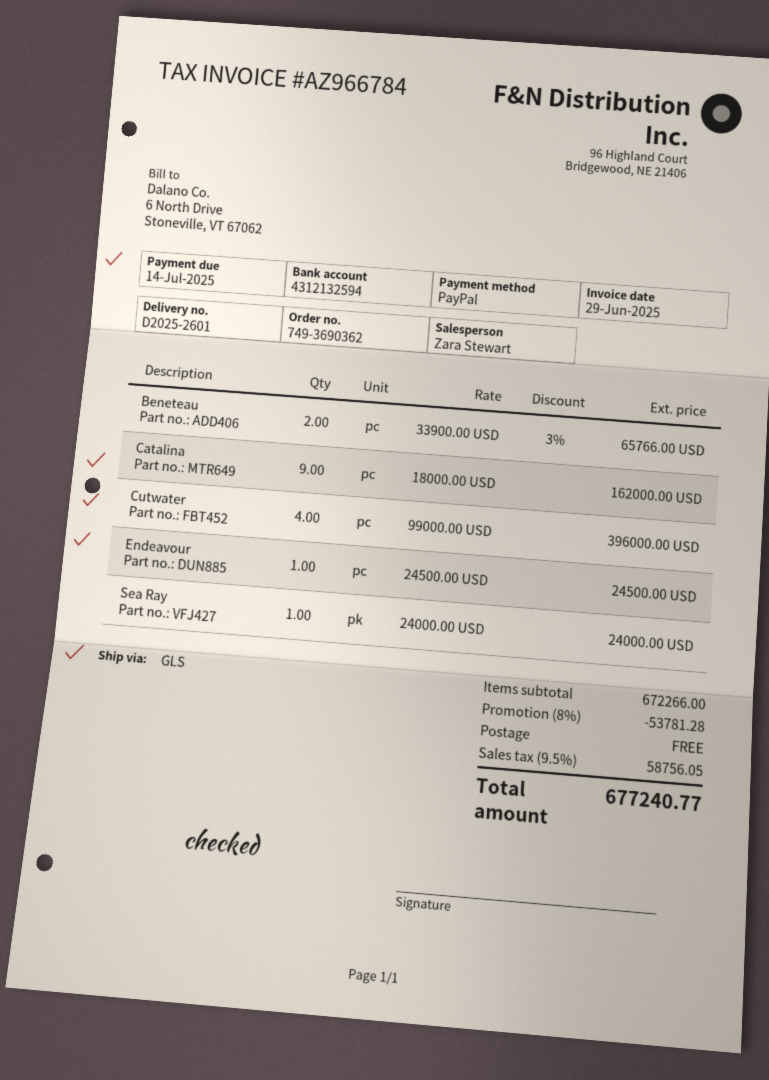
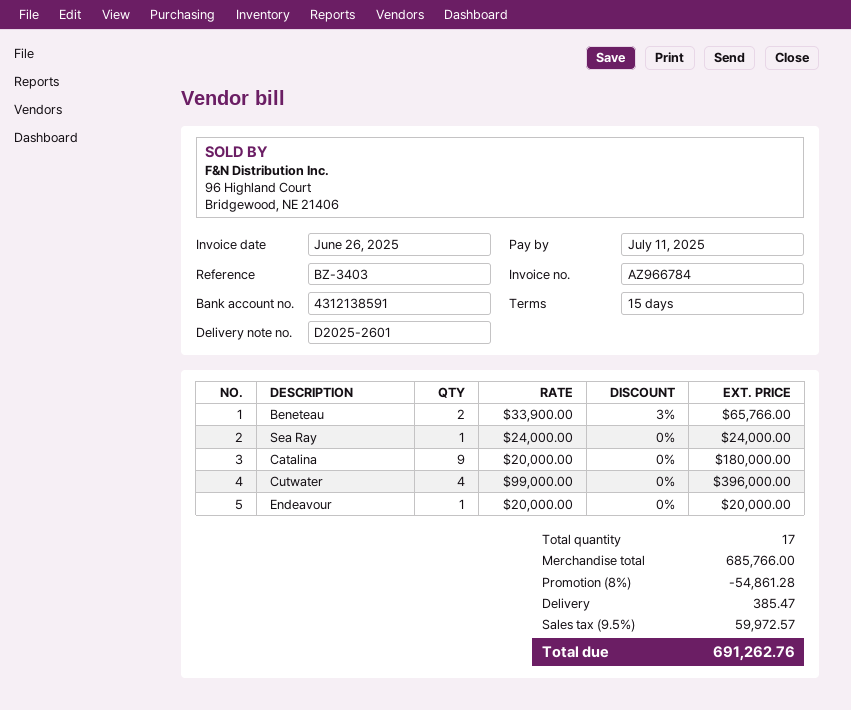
invoice date: 2025-06-29 -> 2025-06-26
due date: 2025-07-14 -> 2025-07-11
bank account: 4312132594 -> 4312138591
Catalina: 9 x 18000.00 = 162000.00 -> 9 x 20000.00 = 180000.00
Endeavour: 1 x 24500.00 = 24500.00 -> 1 x 20000.00 = 20000.00
subtotal: 672266.00 -> 685766.00
discount: 8% = 53781.28 -> 8% = 54861.28
shipping: 0.00 -> 385.47
tax: 9.5% = 58756.05 -> 9.5% = 59972.57
total: 677240.77 -> 691262.76

